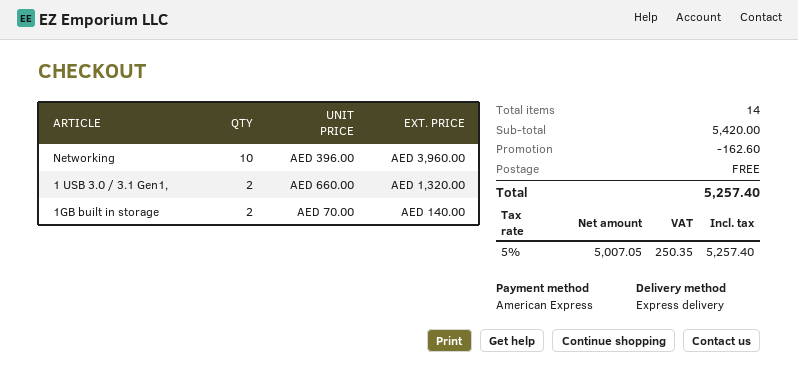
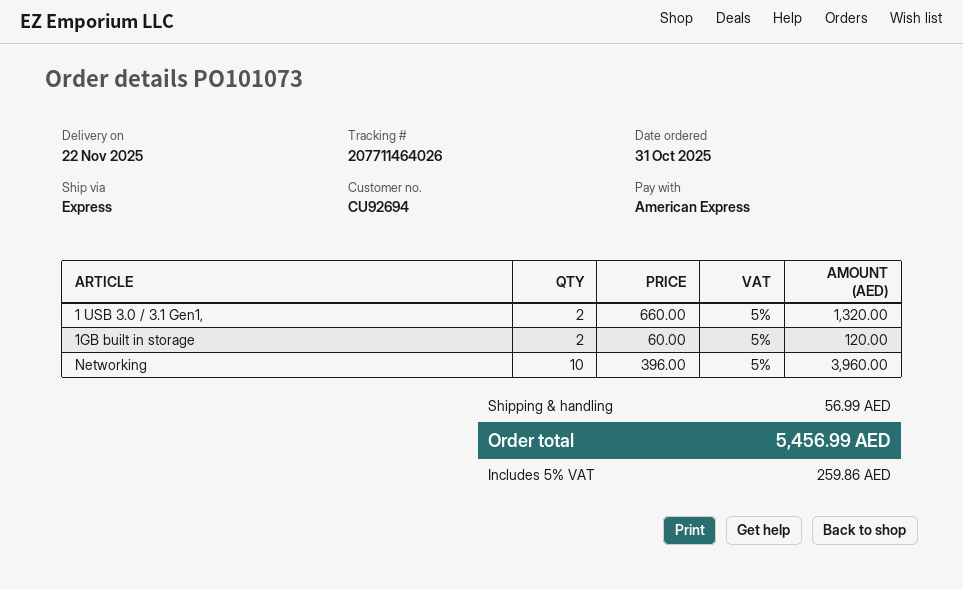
1GB built in storage: 2 x 70.00 = 140.00 -> 2 x 60.00 = 120.00
discount: 162.60 -> none
shipping: 0.00 -> 56.99
tax: 5% = 250.35 -> 5% = 259.86
total: 5257.40 -> 5456.99

